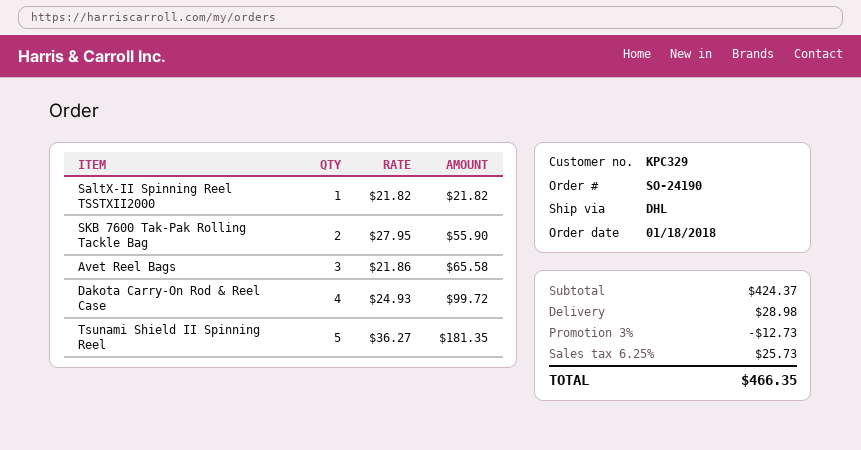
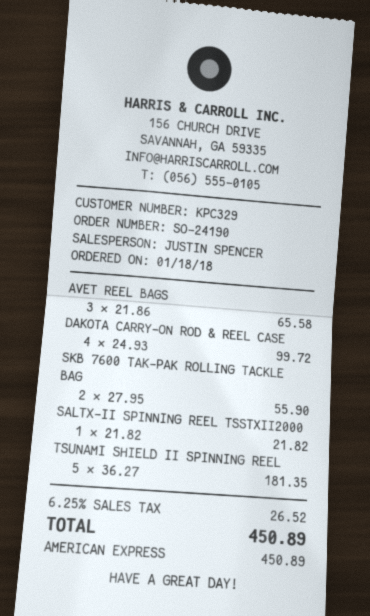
discount: 3% = 12.73 -> none
shipping: 28.98 -> none
tax: 6.25% = 25.73 -> 6.25% = 26.52
total: 466.35 -> 450.89

